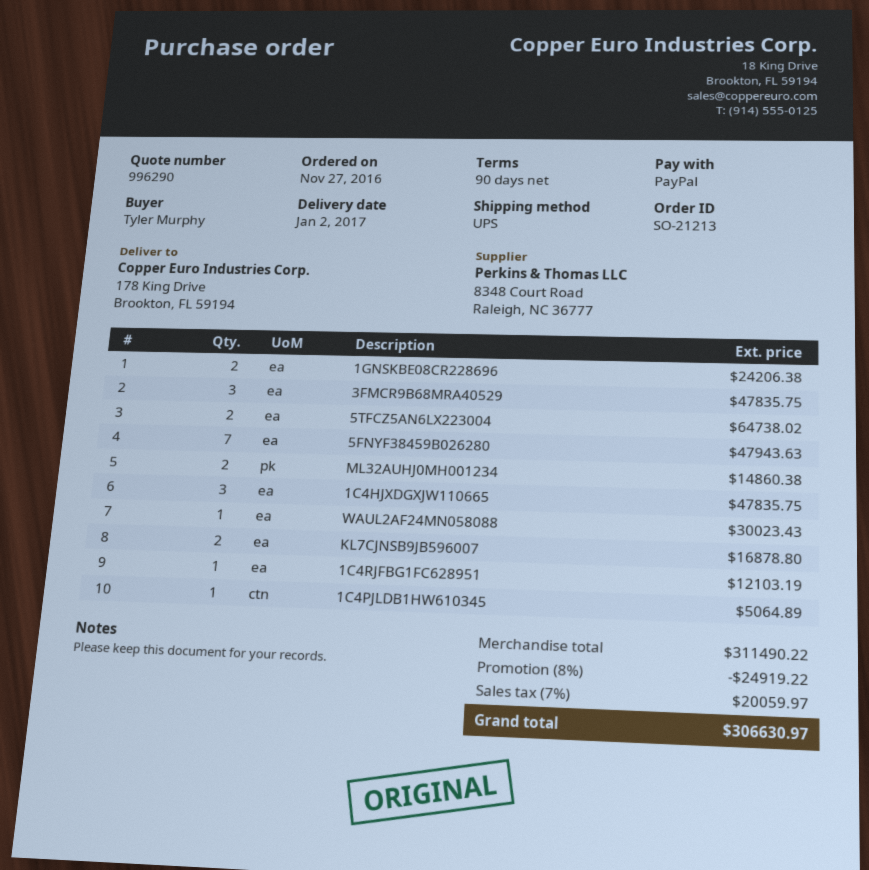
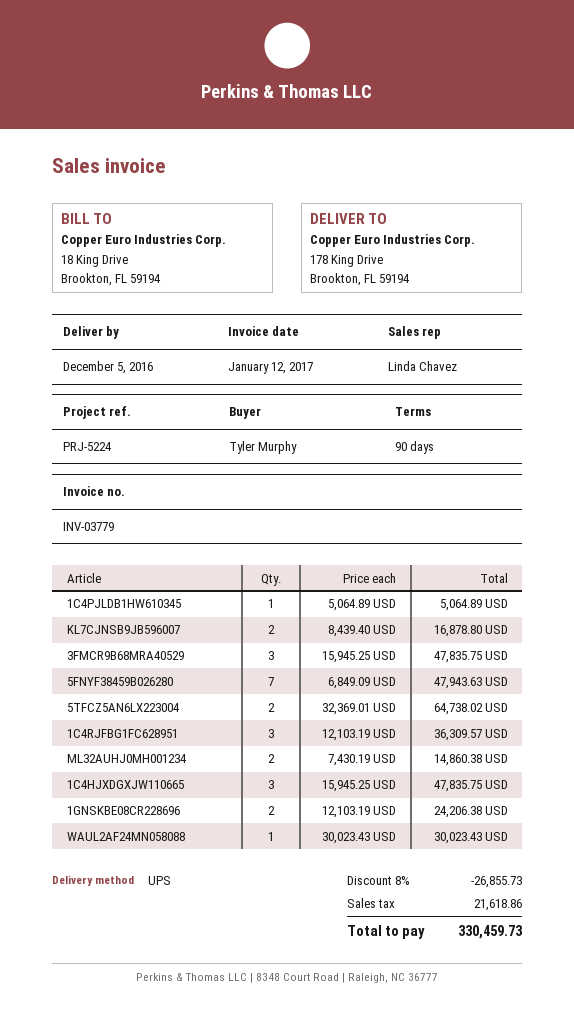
delivery date: 2017-01-02 -> 2016-12-05
1C4RJFBG1FC628951: 1 for 12103.19 -> 3 for 36309.57
discount: 8% = 24919.22 -> 8% = 26855.73
tax: 20059.97 -> 21618.86
total: 306630.97 -> 330459.73

